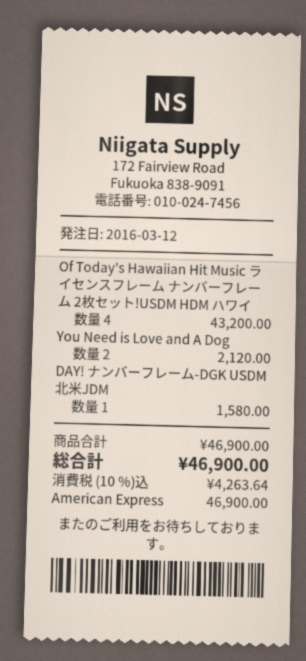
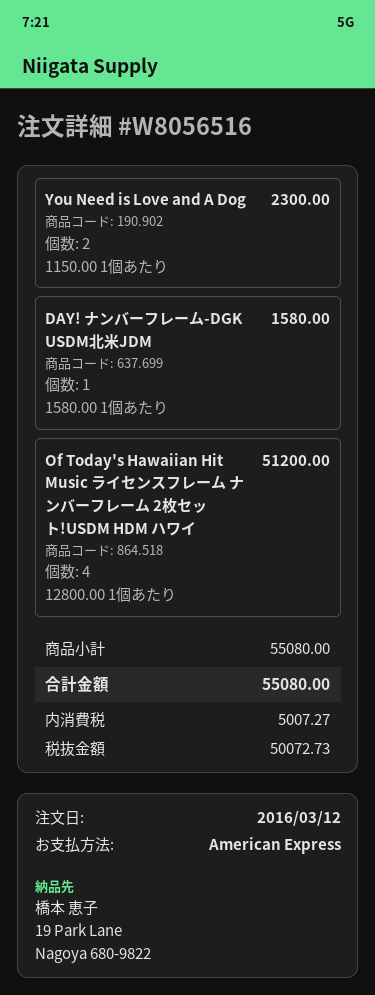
Of Today's Hawaiian Hit Music ライセンスフレーム ナンバーフレーム 2枚セット!USDM HDM ハワイ: 4 for 43200.00 -> 4 for 51200.00
You Need is Love and A Dog: 2 for 2120.00 -> 2 for 2300.00
subtotal: 46900.00 -> 55080.00
tax: 4263.64 -> 5007.27
total: 46900.00 -> 55080.00

